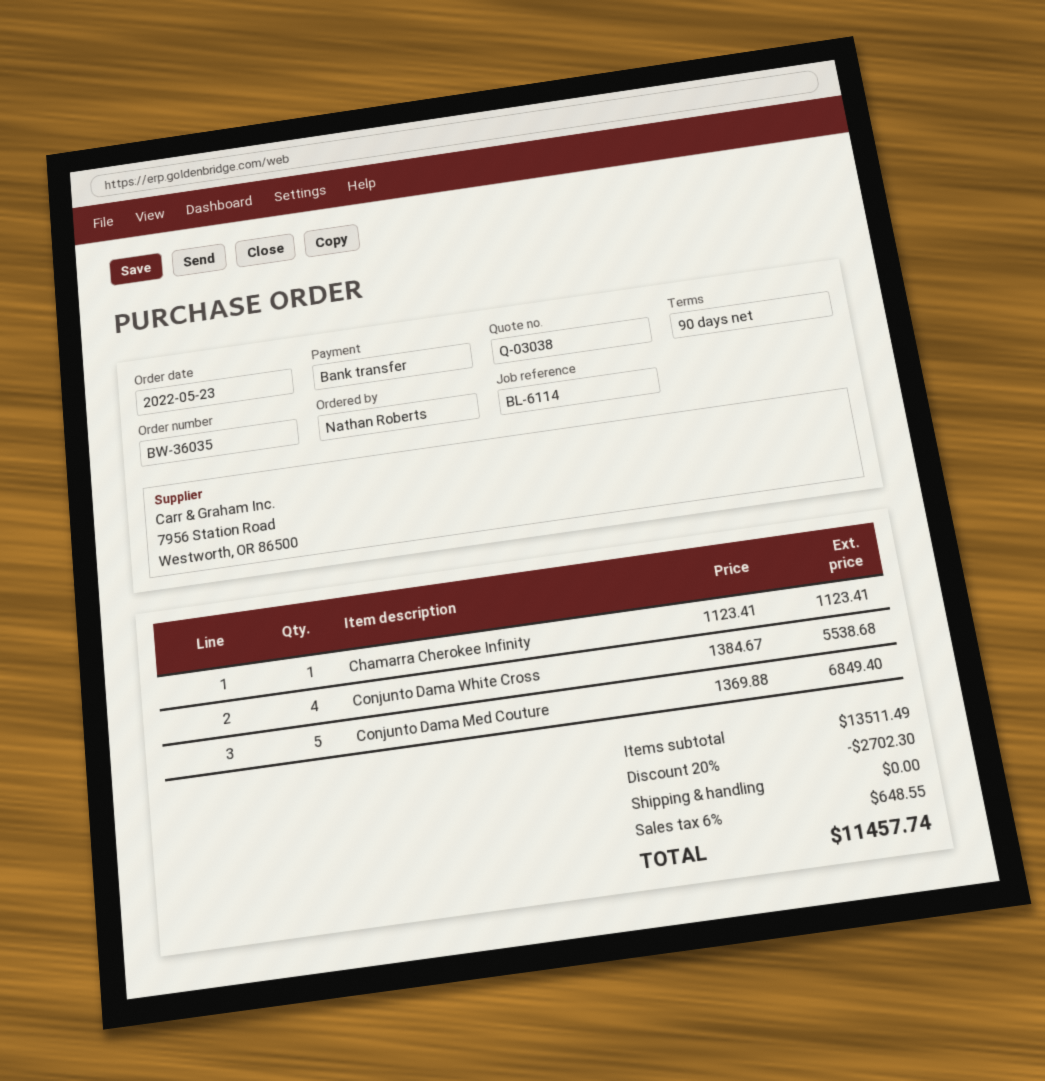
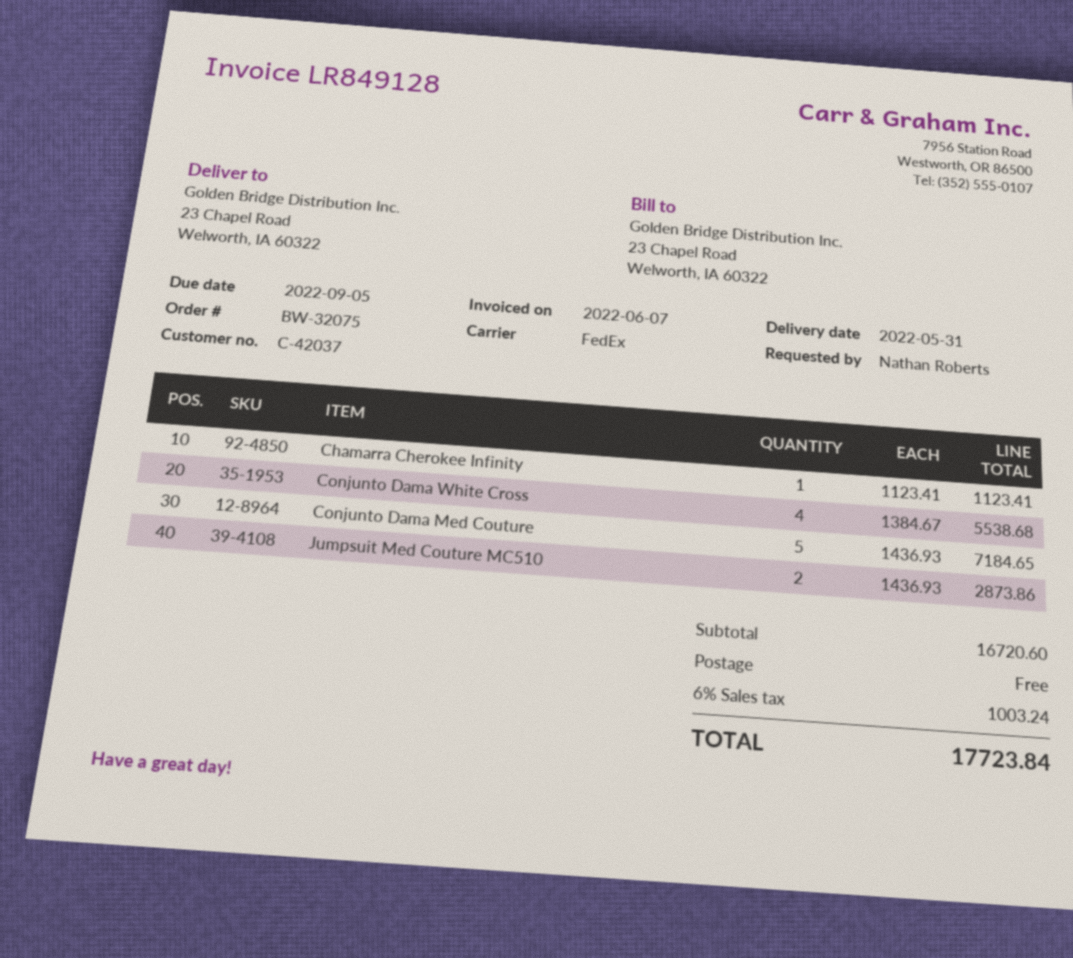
order number: BW-36035 -> BW-32075
Conjunto Dama Med Couture: 5 x 1369.88 = 6849.40 -> 5 x 1436.93 = 7184.65
Jumpsuit Med Couture MC510: none -> 2 x 1436.93 = 2873.86
subtotal: 13511.49 -> 16720.60
discount: 20% = 2702.30 -> none
tax: 6% = 648.55 -> 6% = 1003.24
total: 11457.74 -> 17723.84

